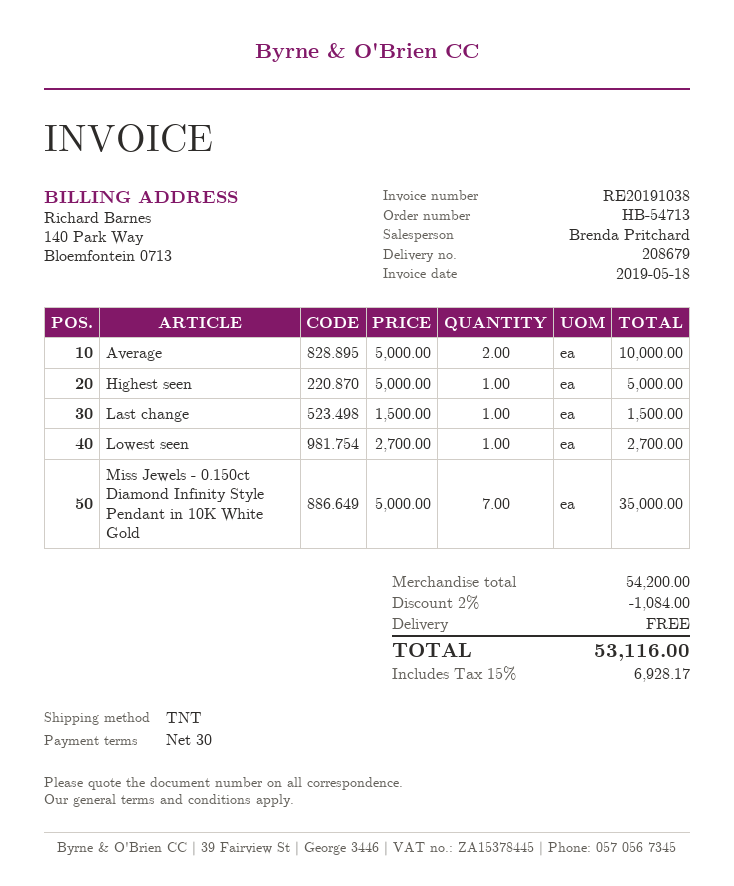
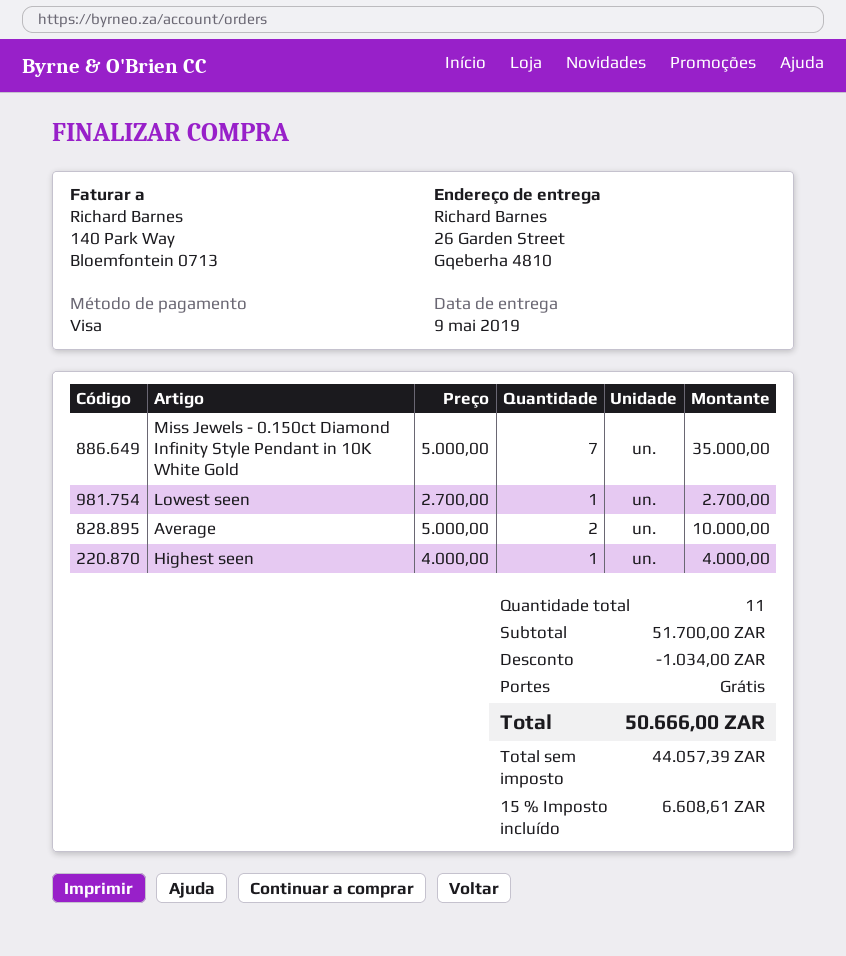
Highest seen: 1 x 5000.00 = 5000.00 -> 1 x 4000.00 = 4000.00
Last change: 1 x 1500.00 = 1500.00 -> none
subtotal: 54200.00 -> 51700.00
discount: 1084.00 -> 1034.00
tax: 15% = 6928.17 -> 15% = 6608.61
total: 53116.00 -> 50666.00

